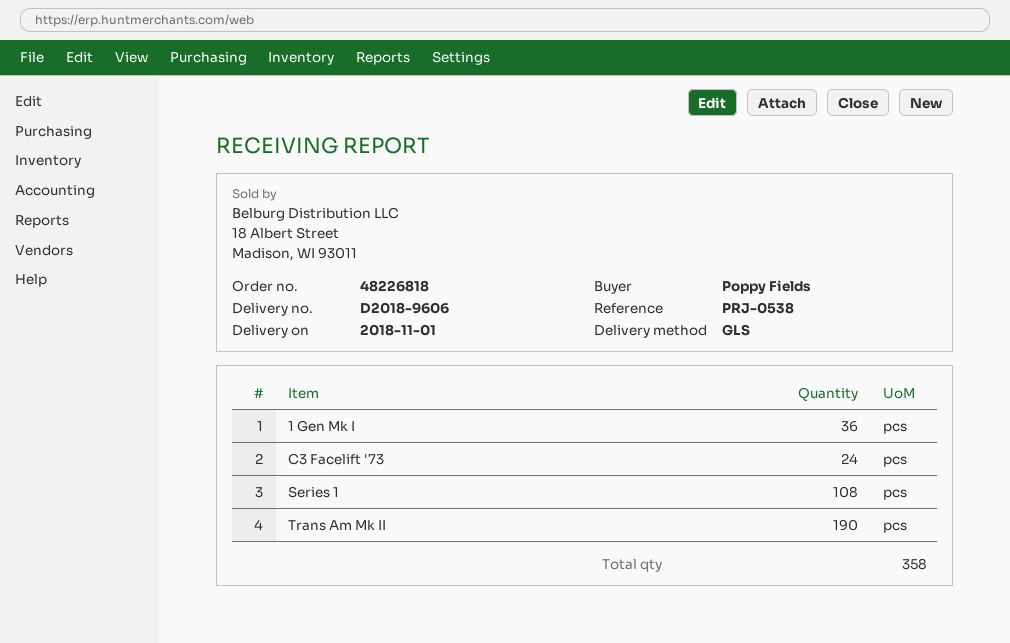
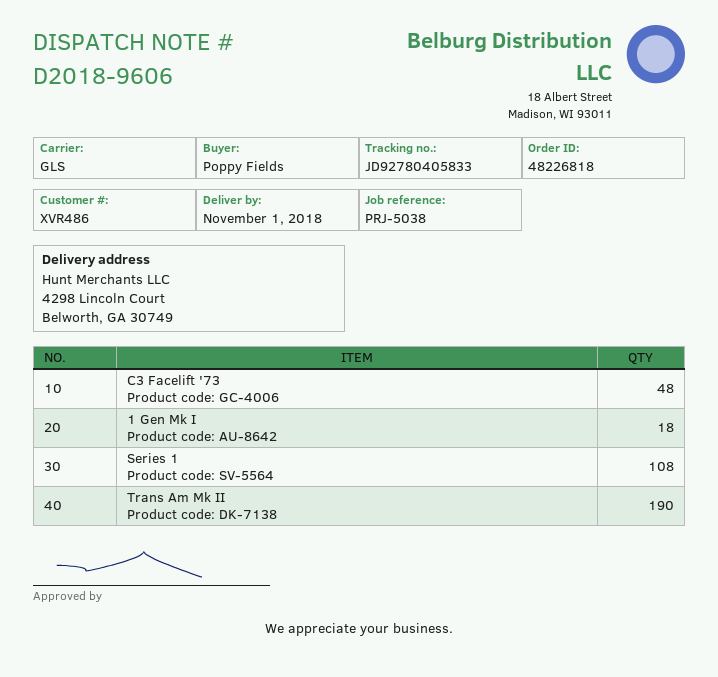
reference: PRJ-0538 -> PRJ-5038
1 Gen Mk I: 36 -> 18
C3 Facelift '73: 24 -> 48

